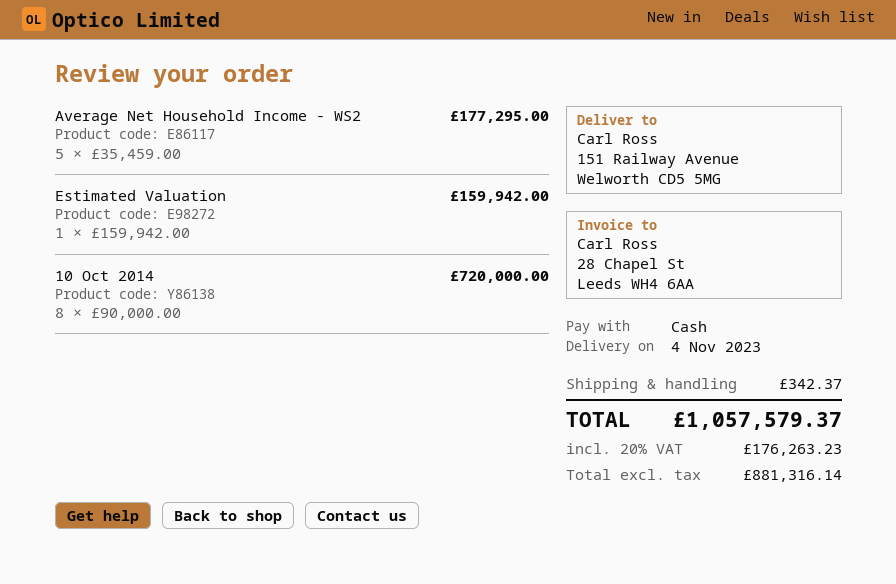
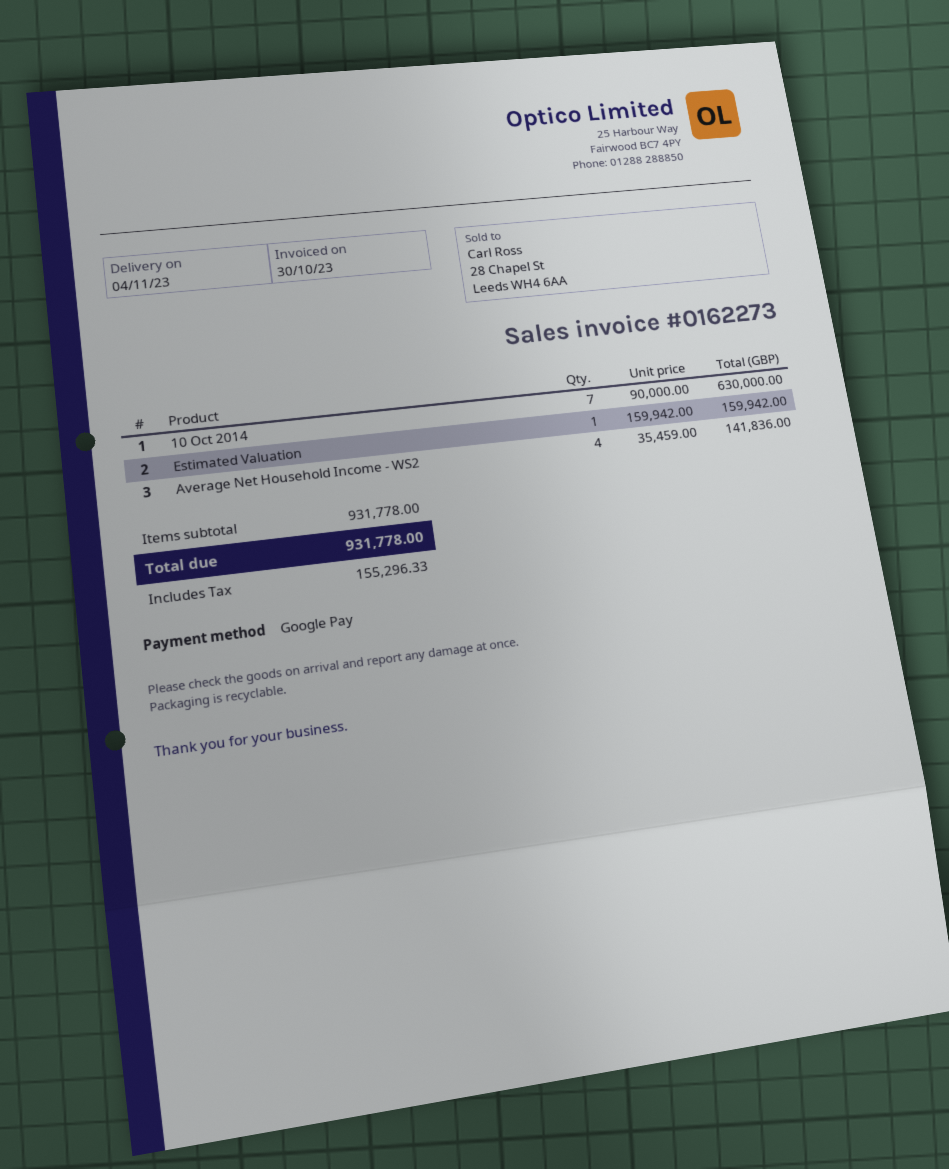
payment method: cash -> Google Pay
Average Net Household Income - WS2: 5 x 35459.00 = 177295.00 -> 4 x 35459.00 = 141836.00
10 Oct 2014: 8 x 90000.00 = 720000.00 -> 7 x 90000.00 = 630000.00
shipping: 342.37 -> none
tax: 176263.23 -> 155296.33
total: 1057579.37 -> 931778.00

